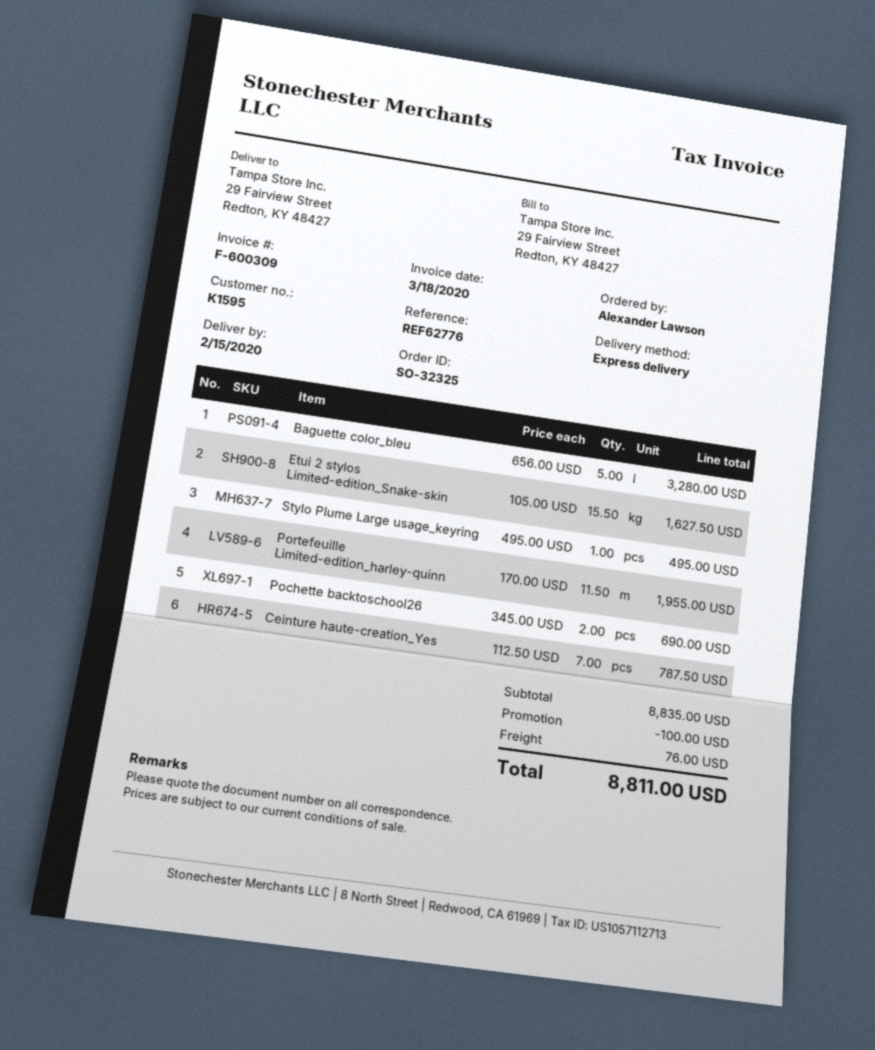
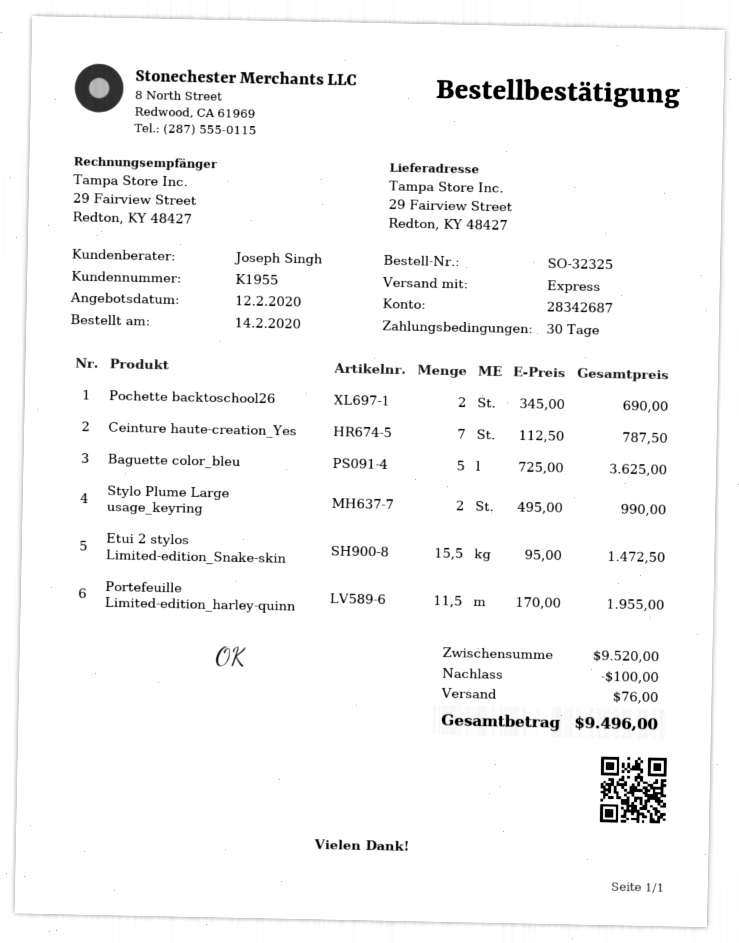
customer number: K1595 -> K1955
Baguette color_bleu: 5 x 656.00 = 3280.00 -> 5 x 725.00 = 3625.00
Etui 2 stylos Limited-edition_Snake-skin: 15.5 x 105.00 = 1627.50 -> 15.5 x 95.00 = 1472.50
Stylo Plume Large usage_keyring: 1 x 495.00 = 495.00 -> 2 x 495.00 = 990.00
subtotal: 8835.00 -> 9520.00
total: 8811.00 -> 9496.00

